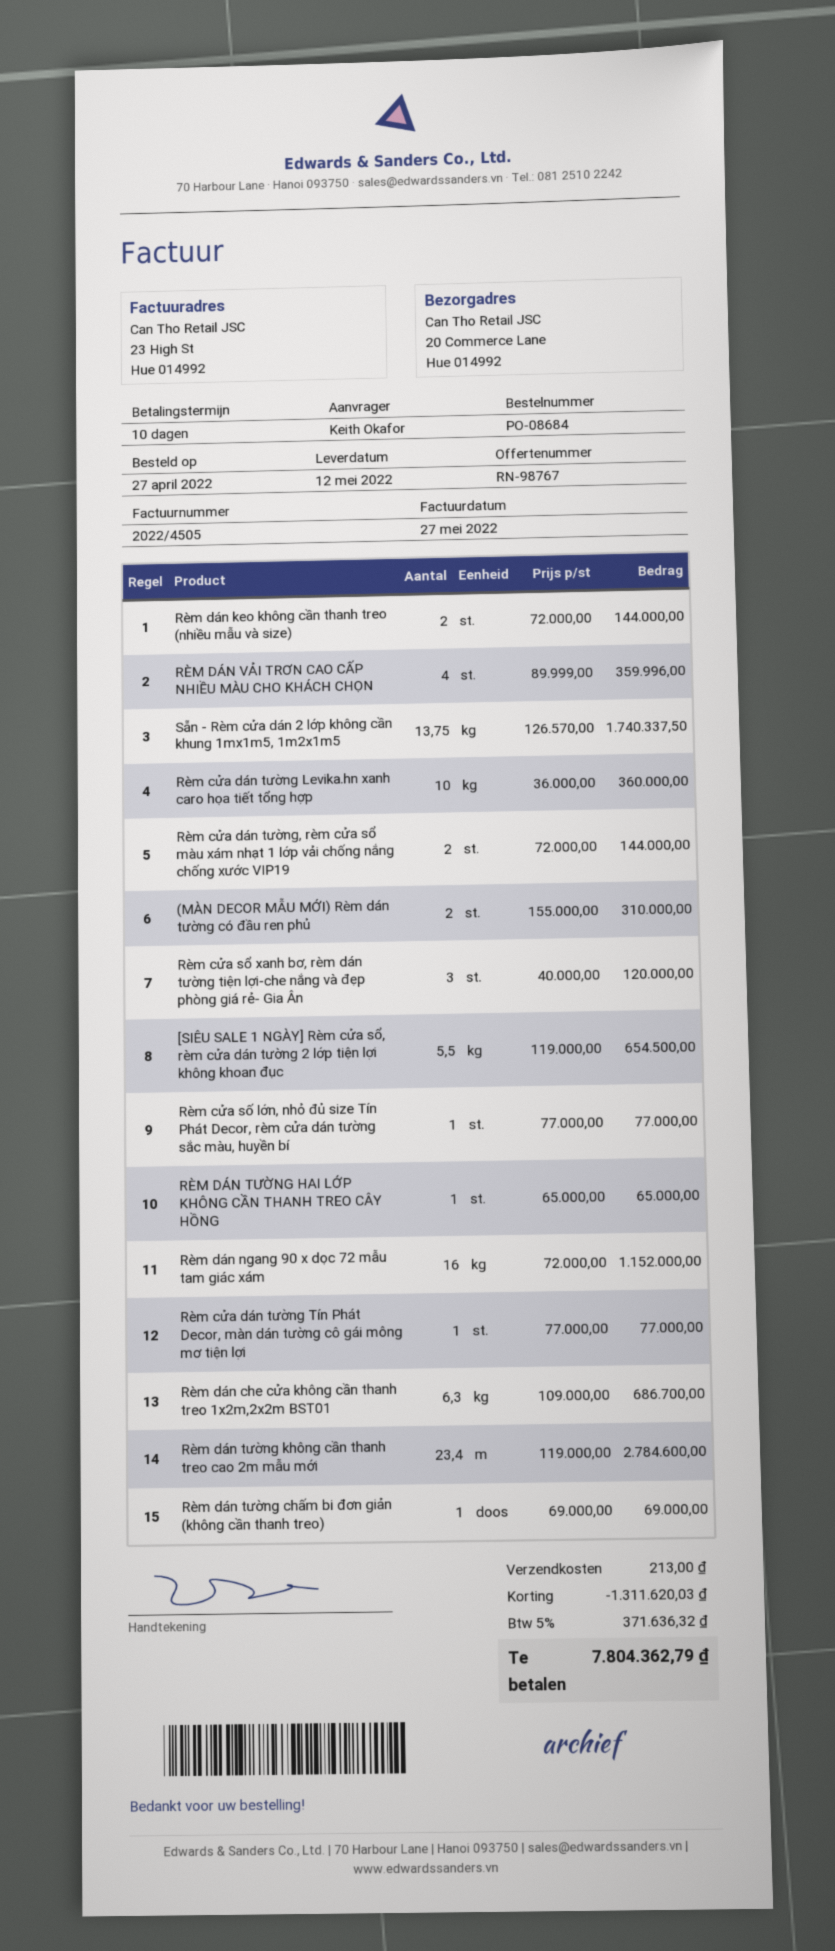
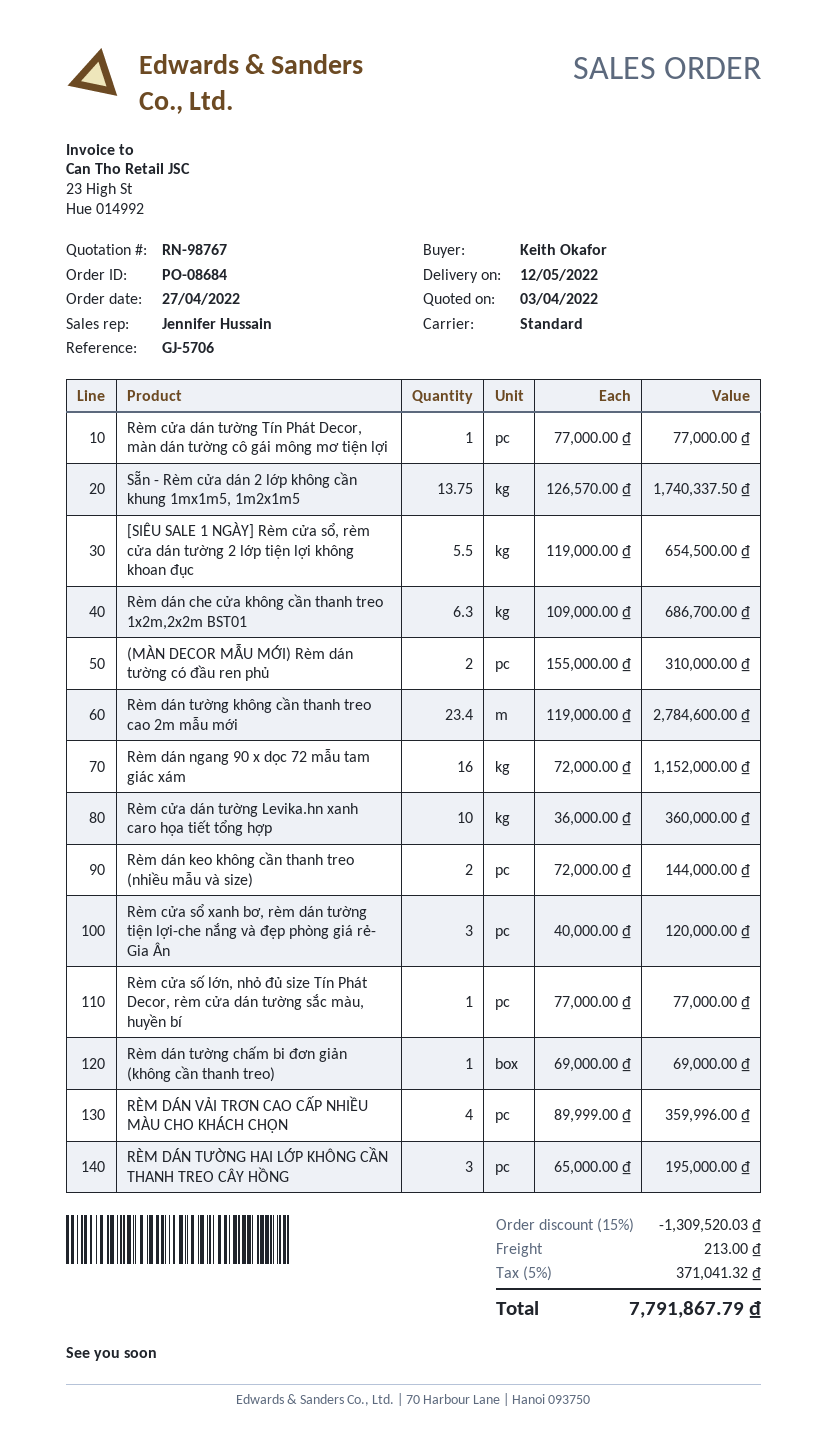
Rèm cửa dán tường, rèm cửa sổ màu xám nhạt 1 lớp vải chống nắng chống xước VIP19: 2 x 72000.00 = 144000.00 -> none
RÈM DÁN TƯỜNG HAI LỚP KHÔNG CẦN THANH TREO CÂY HỒNG: 1 x 65000.00 = 65000.00 -> 3 x 65000.00 = 195000.00
discount: 1311620.03 -> 1309520.03
tax: 5% = 371636.32 -> 5% = 371041.32
total: 7804362.79 -> 7791867.79

